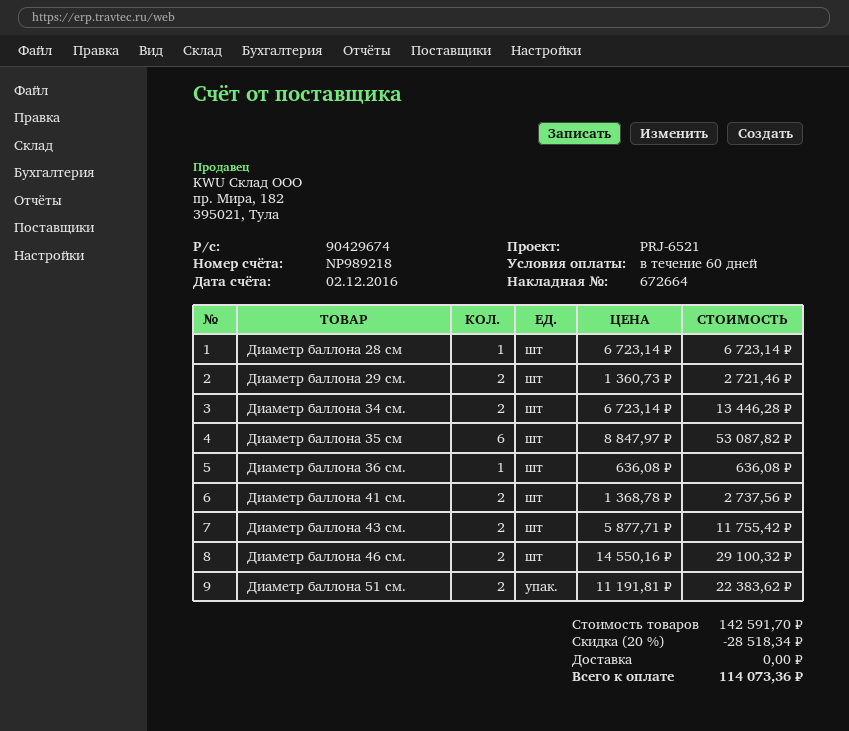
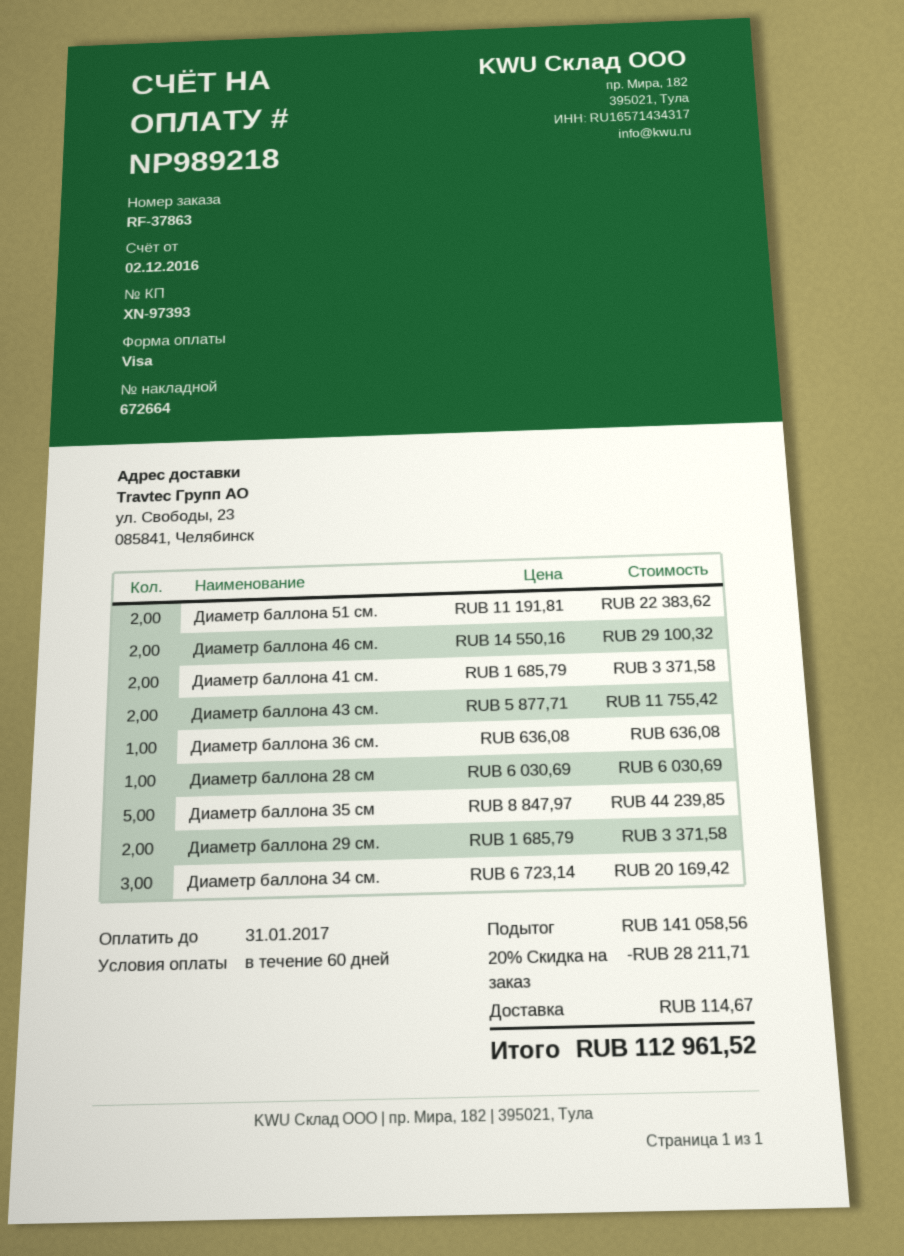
Диаметр баллона 28 см: 1 x 6723.14 = 6723.14 -> 1 x 6030.69 = 6030.69
Диаметр баллона 29 см.: 2 x 1360.73 = 2721.46 -> 2 x 1685.79 = 3371.58
Диаметр баллона 34 см.: 2 x 6723.14 = 13446.28 -> 3 x 6723.14 = 20169.42
Диаметр баллона 35 см: 6 x 8847.97 = 53087.82 -> 5 x 8847.97 = 44239.85
Диаметр баллона 41 см.: 2 x 1368.78 = 2737.56 -> 2 x 1685.79 = 3371.58
subtotal: 142591.70 -> 141058.56
discount: 20% = 28518.34 -> 20% = 28211.71
shipping: 0.00 -> 114.67
total: 114073.36 -> 112961.52

